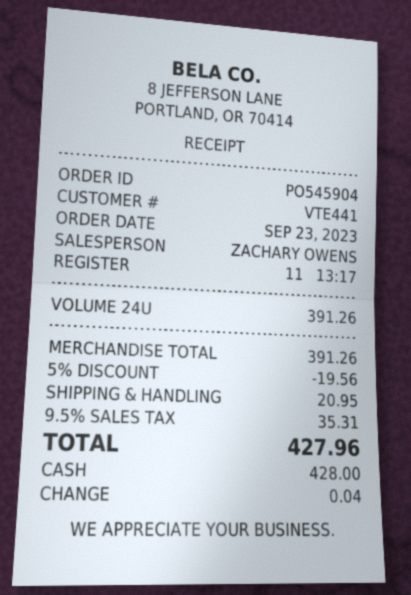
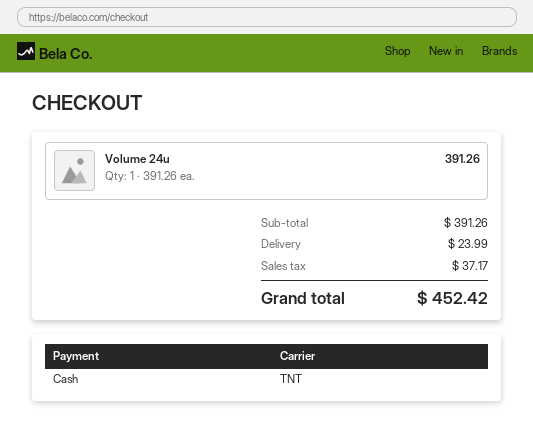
discount: 5% = 19.56 -> none
shipping: 20.95 -> 23.99
tax: 35.31 -> 37.17
total: 427.96 -> 452.42

